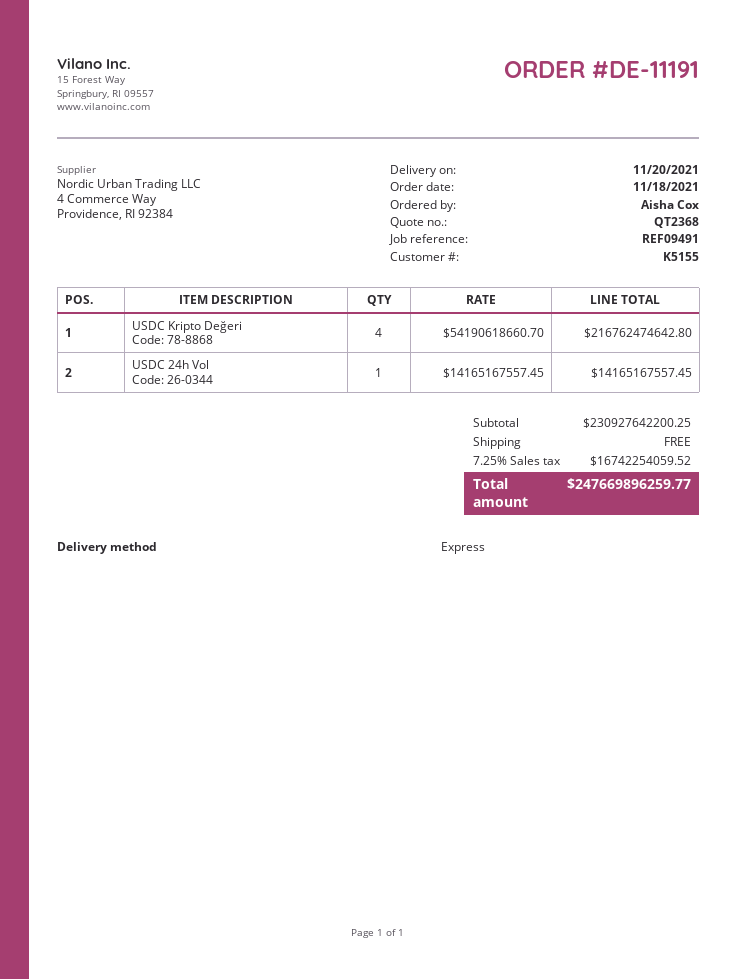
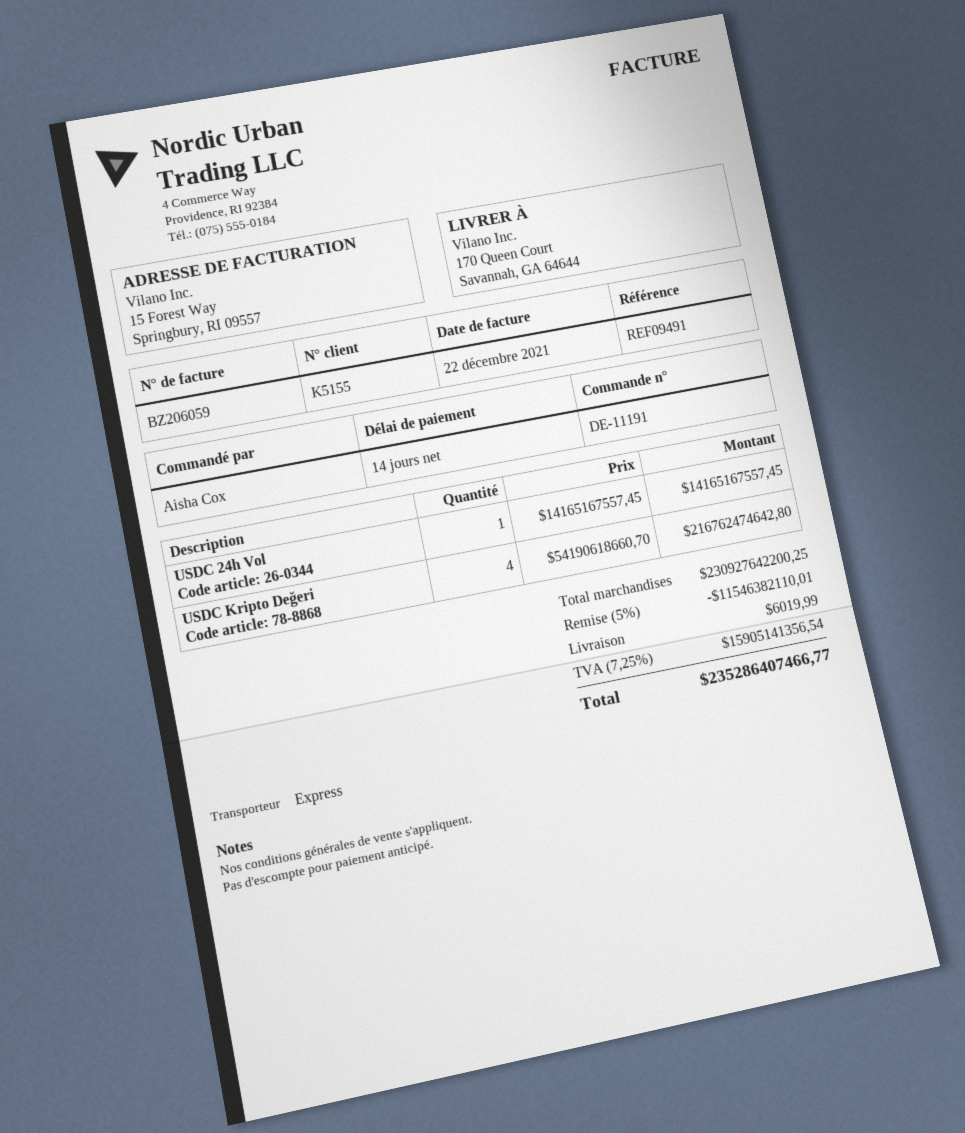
discount: none -> 5% = 11546382110.01
shipping: 0.00 -> 6019.99
tax: 7.25% = 16742254059.52 -> 7.25% = 15905141356.54
total: 247669896259.77 -> 235286407466.77

